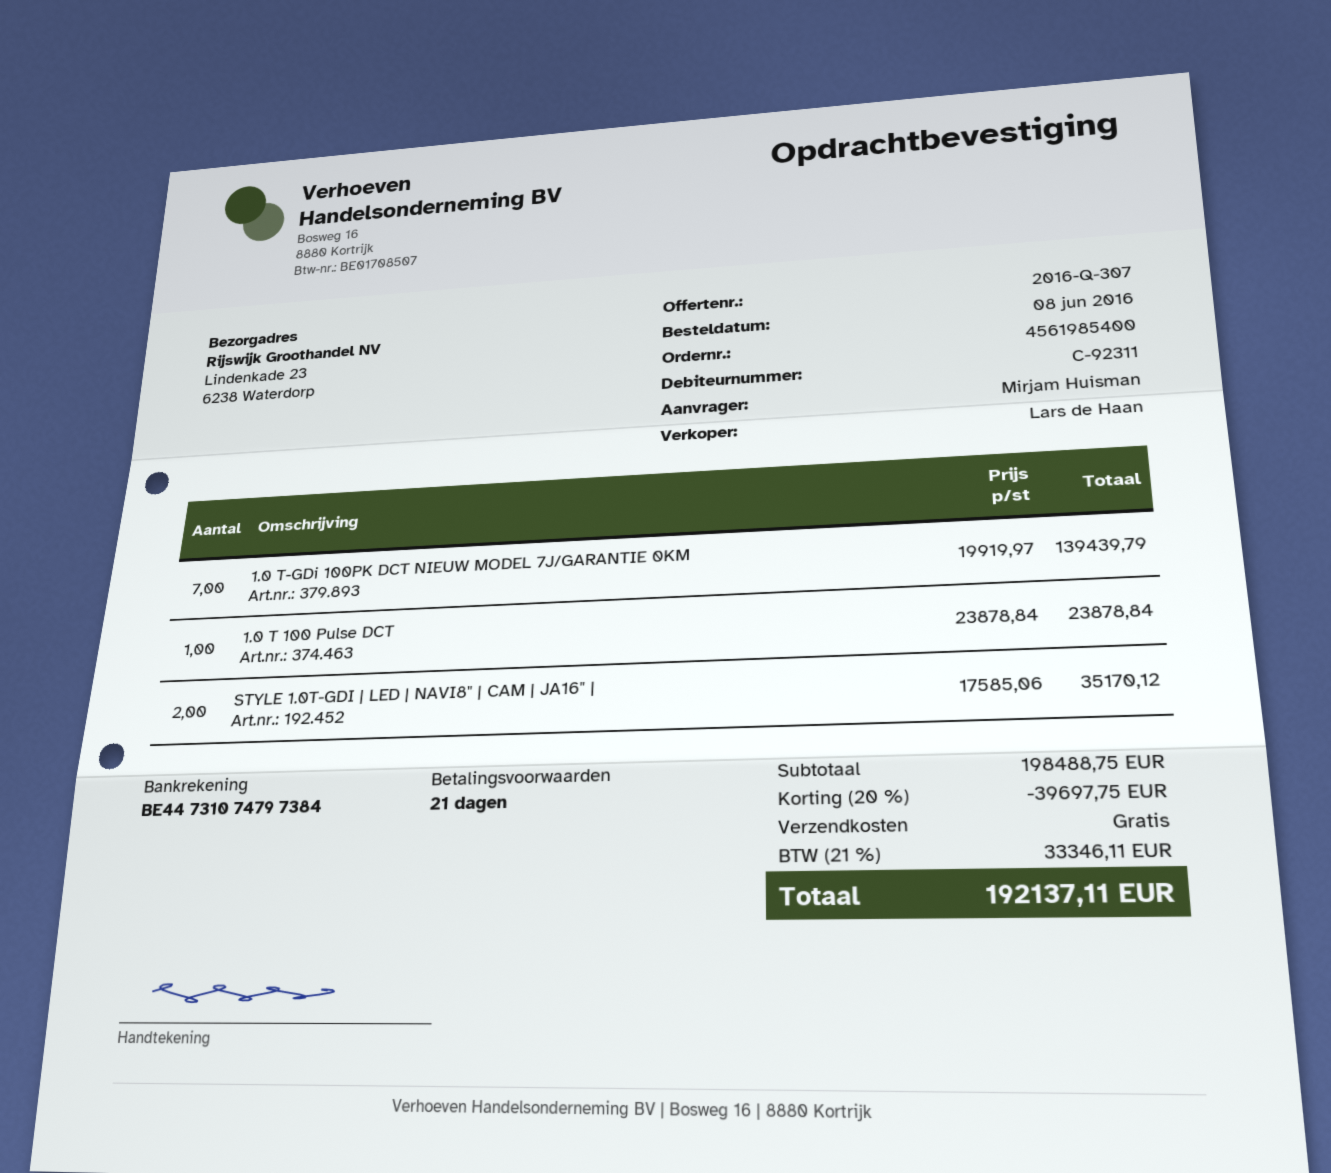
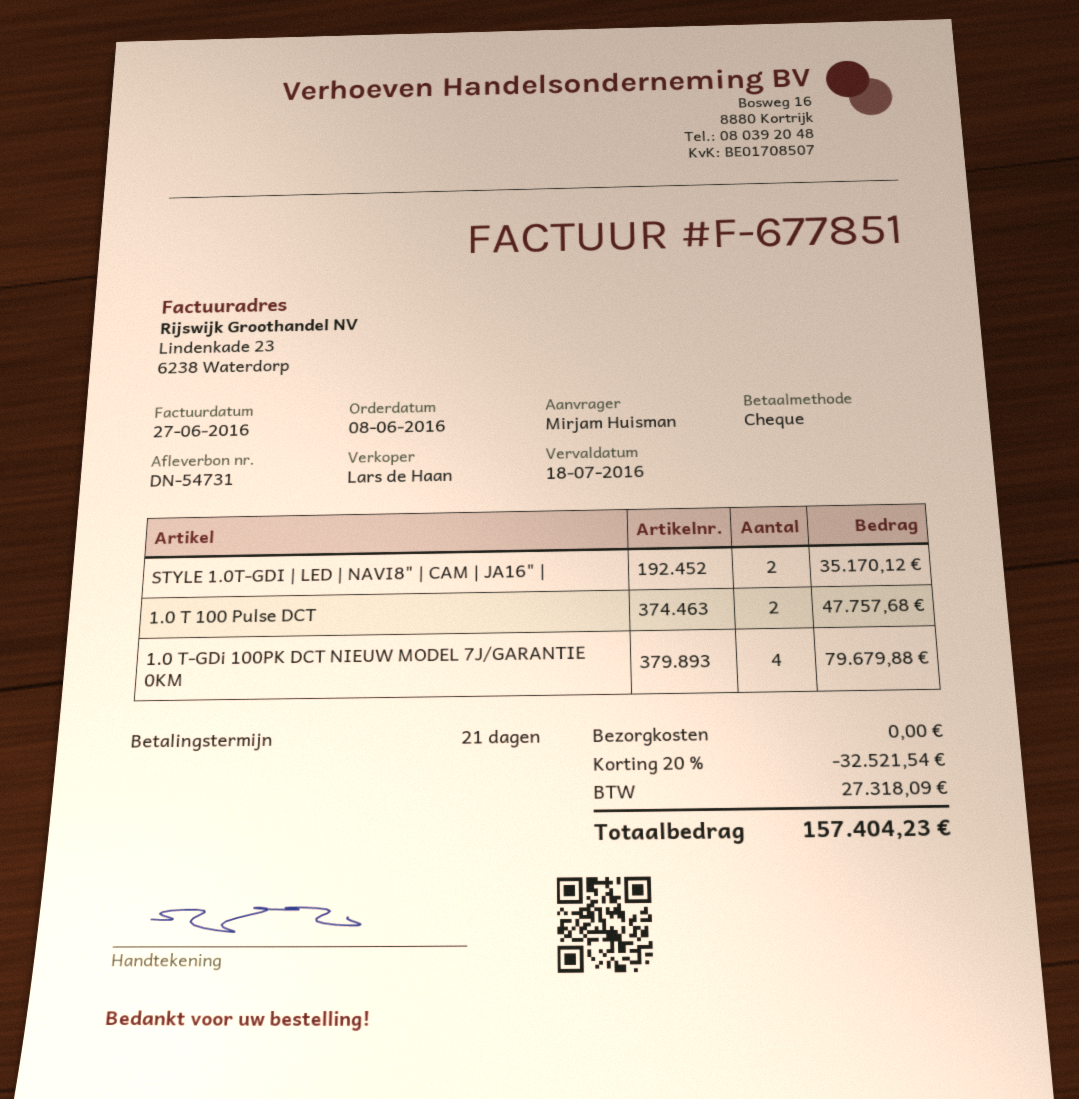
1.0 T-GDi 100PK DCT NIEUW MODEL 7J/GARANTIE 0KM: 7 for 139439.79 -> 4 for 79679.88
1.0 T 100 Pulse DCT: 1 for 23878.84 -> 2 for 47757.68
discount: 20% = 39697.75 -> 20% = 32521.54
tax: 33346.11 -> 27318.09
total: 192137.11 -> 157404.23

